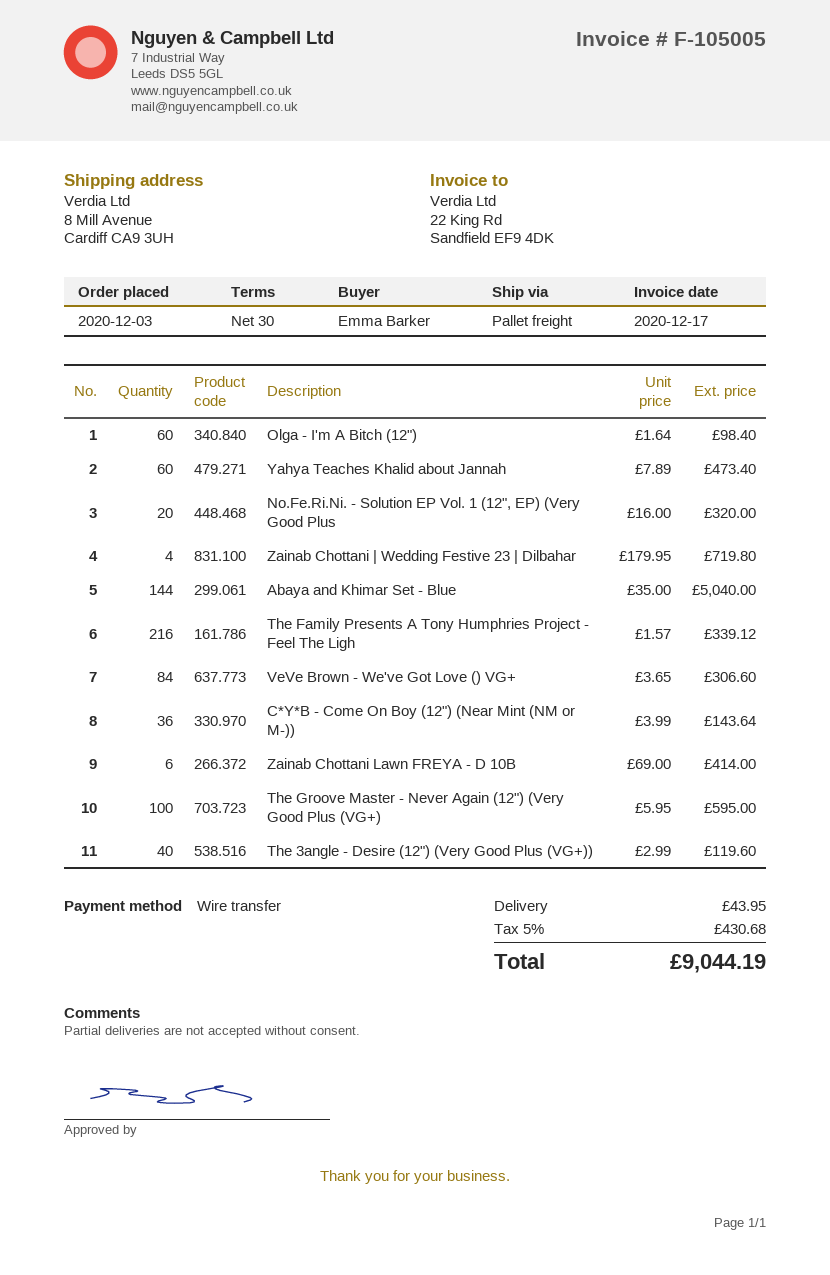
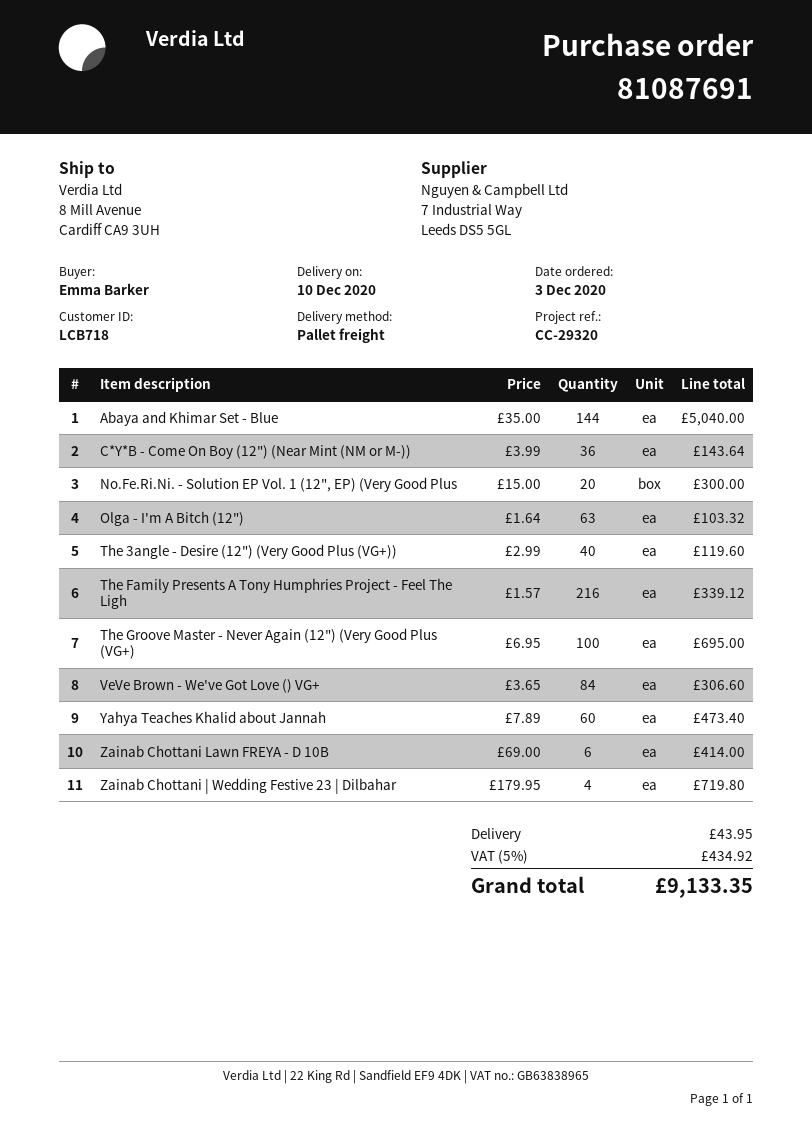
Olga - I'm A Bitch (12"): 60 x 1.64 = 98.40 -> 63 x 1.64 = 103.32
No.Fe.Ri.Ni. - Solution EP Vol. 1 (12", EP) (Very Good Plus: 20 x 16.00 = 320.00 -> 20 x 15.00 = 300.00
The Groove Master - Never Again (12") (Very Good Plus (VG+): 100 x 5.95 = 595.00 -> 100 x 6.95 = 695.00
tax: 5% = 430.68 -> 5% = 434.92
total: 9044.19 -> 9133.35

